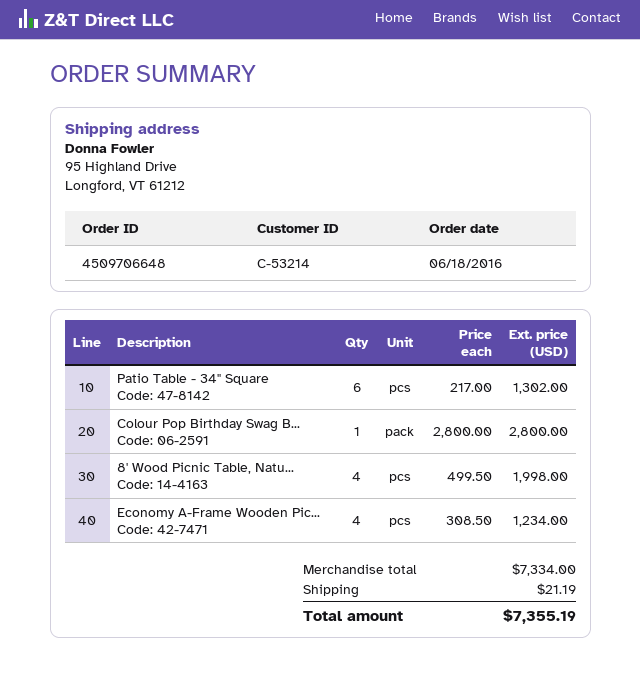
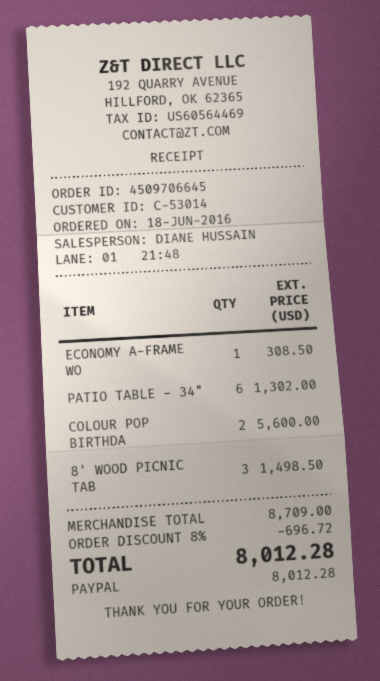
order number: 4509706648 -> 4509706645
customer number: C-53214 -> C-53014
Colour Pop Birthday Swag B...: 1 for 2800.00 -> 2 for 5600.00
8' Wood Picnic Table, Natu...: 4 for 1998.00 -> 3 for 1498.50
Economy A-Frame Wooden Pic...: 4 for 1234.00 -> 1 for 308.50
subtotal: 7334.00 -> 8709.00
discount: none -> 8% = 696.72
shipping: 21.19 -> none
total: 7355.19 -> 8012.28

